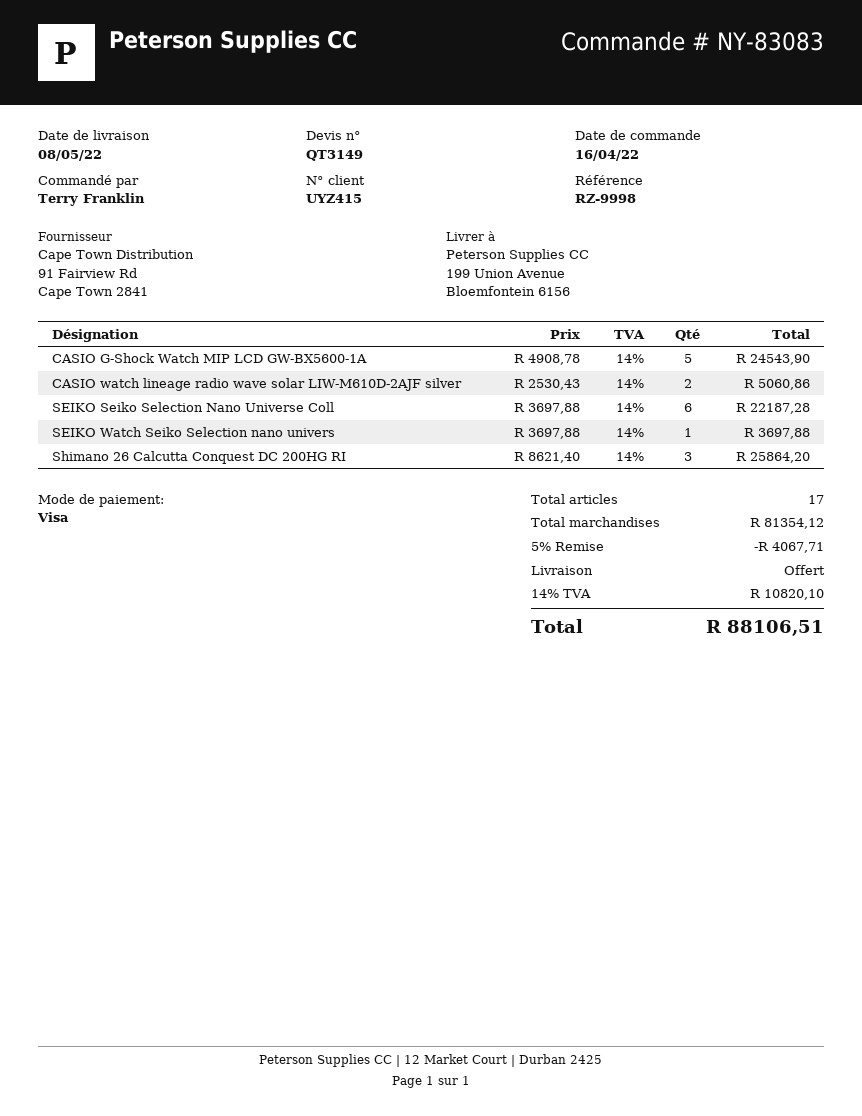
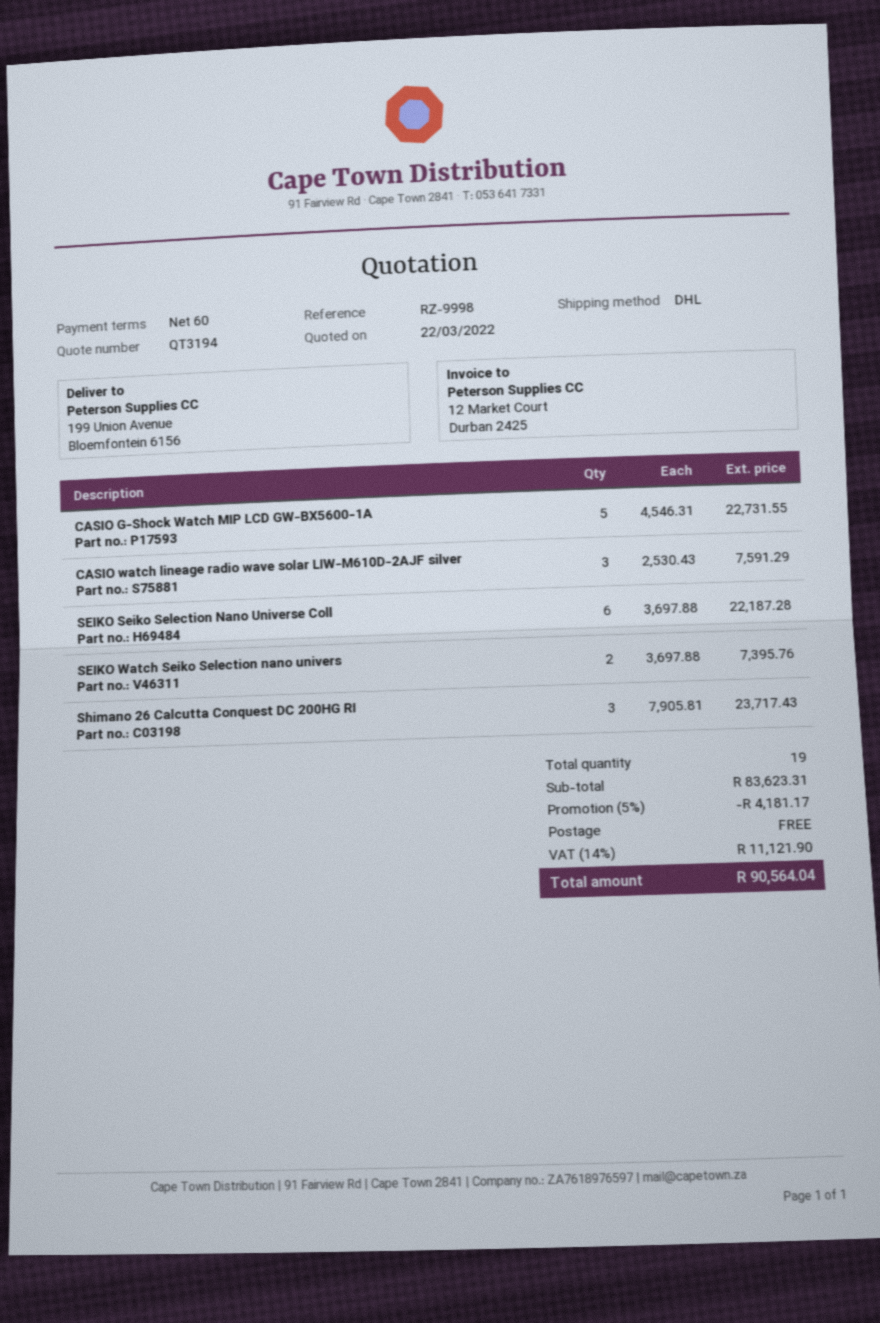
quote number: QT3149 -> QT3194
CASIO G-Shock Watch MIP LCD GW-BX5600-1A: 5 x 4908.78 = 24543.90 -> 5 x 4546.31 = 22731.55
CASIO watch lineage radio wave solar LIW-M610D-2AJF silver: 2 x 2530.43 = 5060.86 -> 3 x 2530.43 = 7591.29
SEIKO Watch Seiko Selection nano univers: 1 x 3697.88 = 3697.88 -> 2 x 3697.88 = 7395.76
Shimano 26 Calcutta Conquest DC 200HG RI: 3 x 8621.40 = 25864.20 -> 3 x 7905.81 = 23717.43
total quantity: 17 -> 19
subtotal: 81354.12 -> 83623.31
discount: 5% = 4067.71 -> 5% = 4181.17
tax: 14% = 10820.10 -> 14% = 11121.90
total: 88106.51 -> 90564.04

